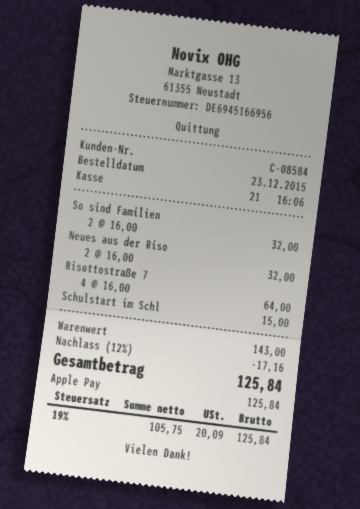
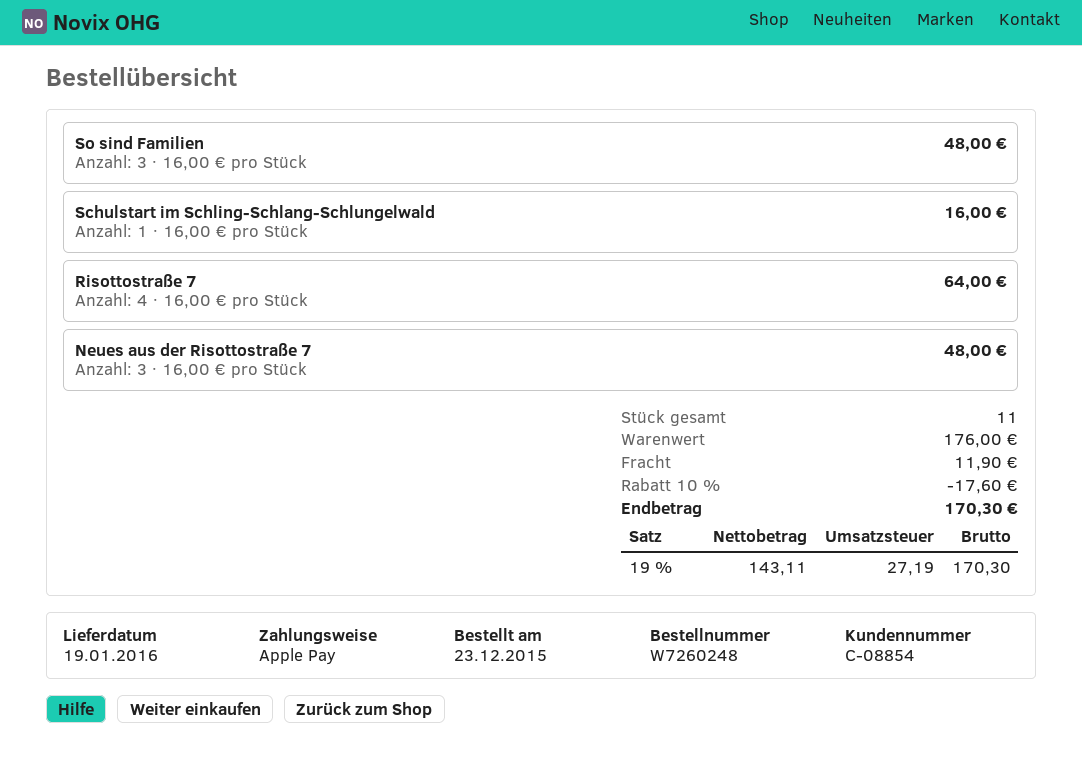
customer number: C-08584 -> C-08854
So sind Familien: 2 x 16.00 = 32.00 -> 3 x 16.00 = 48.00
Neues aus der Riso: 2 x 16.00 = 32.00 -> 3 x 16.00 = 48.00
Schulstart im Schl: 1 x 15.00 = 15.00 -> 1 x 16.00 = 16.00
subtotal: 143.00 -> 176.00
discount: 12% = 17.16 -> 10% = 17.60
shipping: none -> 11.90
net: 105.75 -> 143.11
tax: 19% = 20.09 -> 19% = 27.19
total: 125.84 -> 170.30

